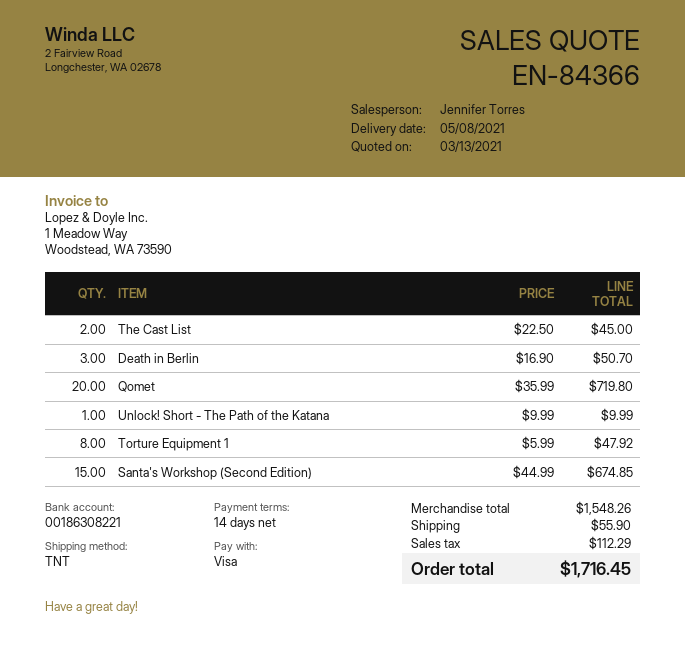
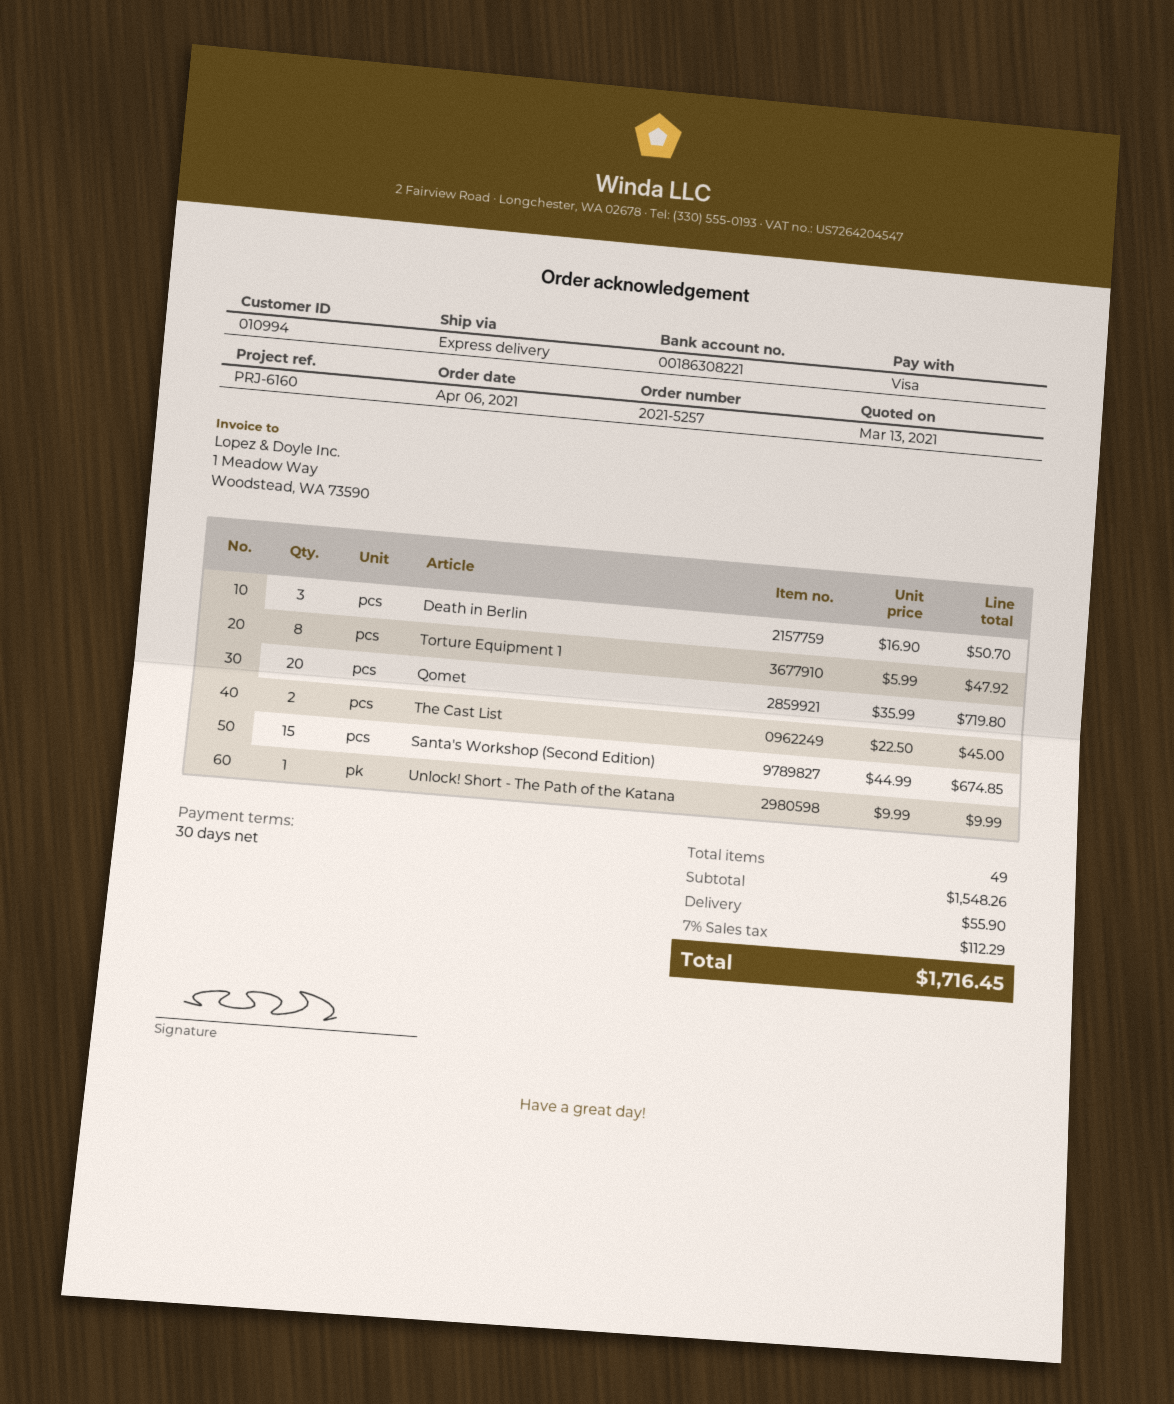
payment terms: 14 days -> 30 days
shipping method: TNT -> express

